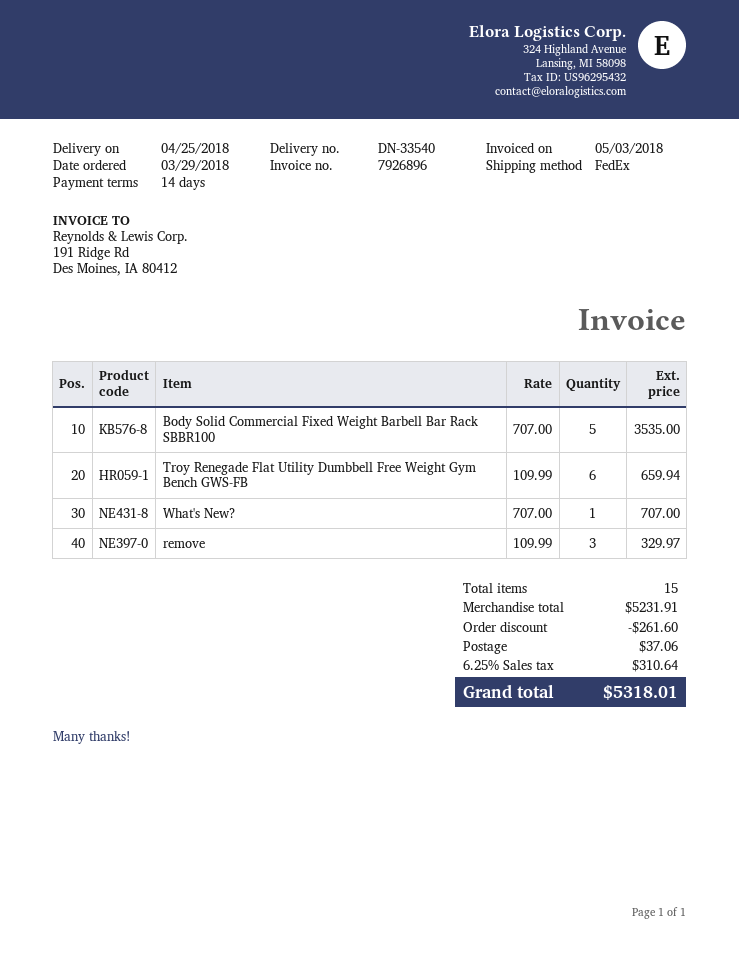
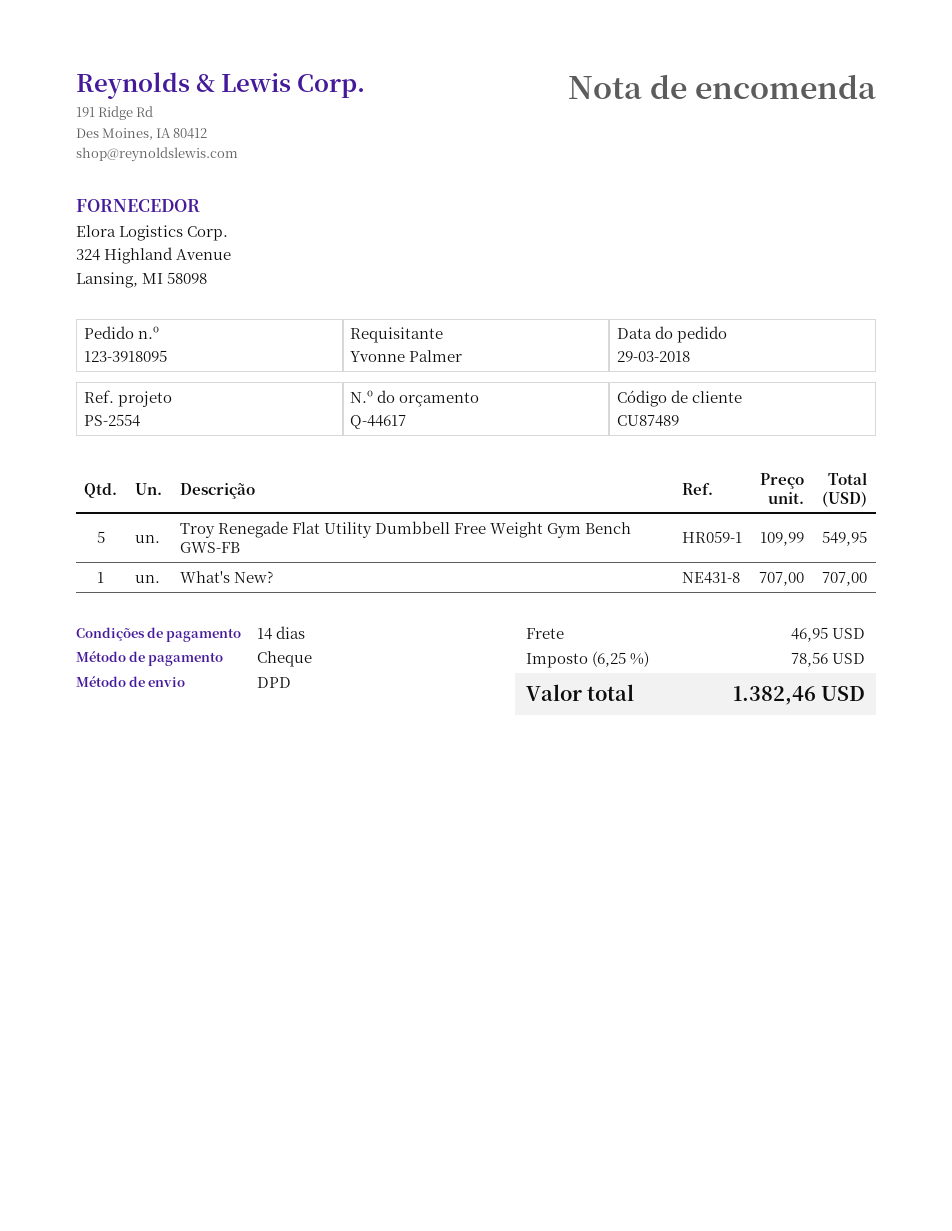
shipping method: FedEx -> DPD
Body Solid Commercial Fixed Weight Barbell Bar Rack SBBR100: 5 x 707.00 = 3535.00 -> none
Troy Renegade Flat Utility Dumbbell Free Weight Gym Bench GWS-FB: 6 x 109.99 = 659.94 -> 5 x 109.99 = 549.95
remove: 3 x 109.99 = 329.97 -> none
discount: 261.60 -> none
shipping: 37.06 -> 46.95
tax: 6.25% = 310.64 -> 6.25% = 78.56
total: 5318.01 -> 1382.46

